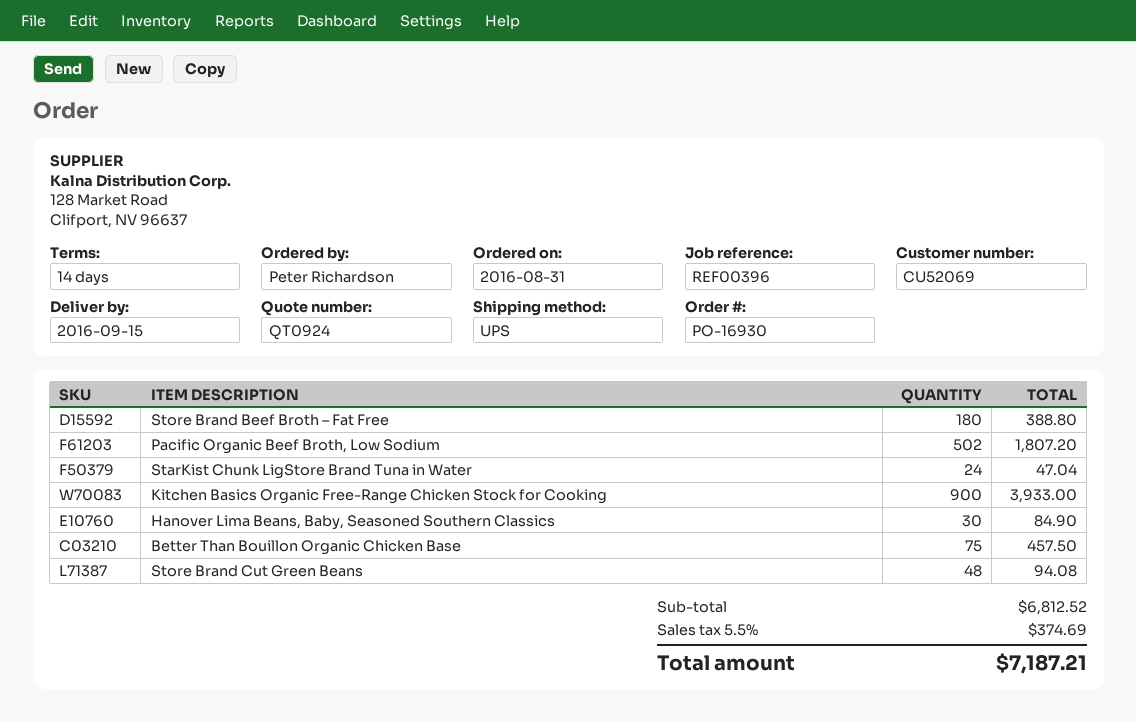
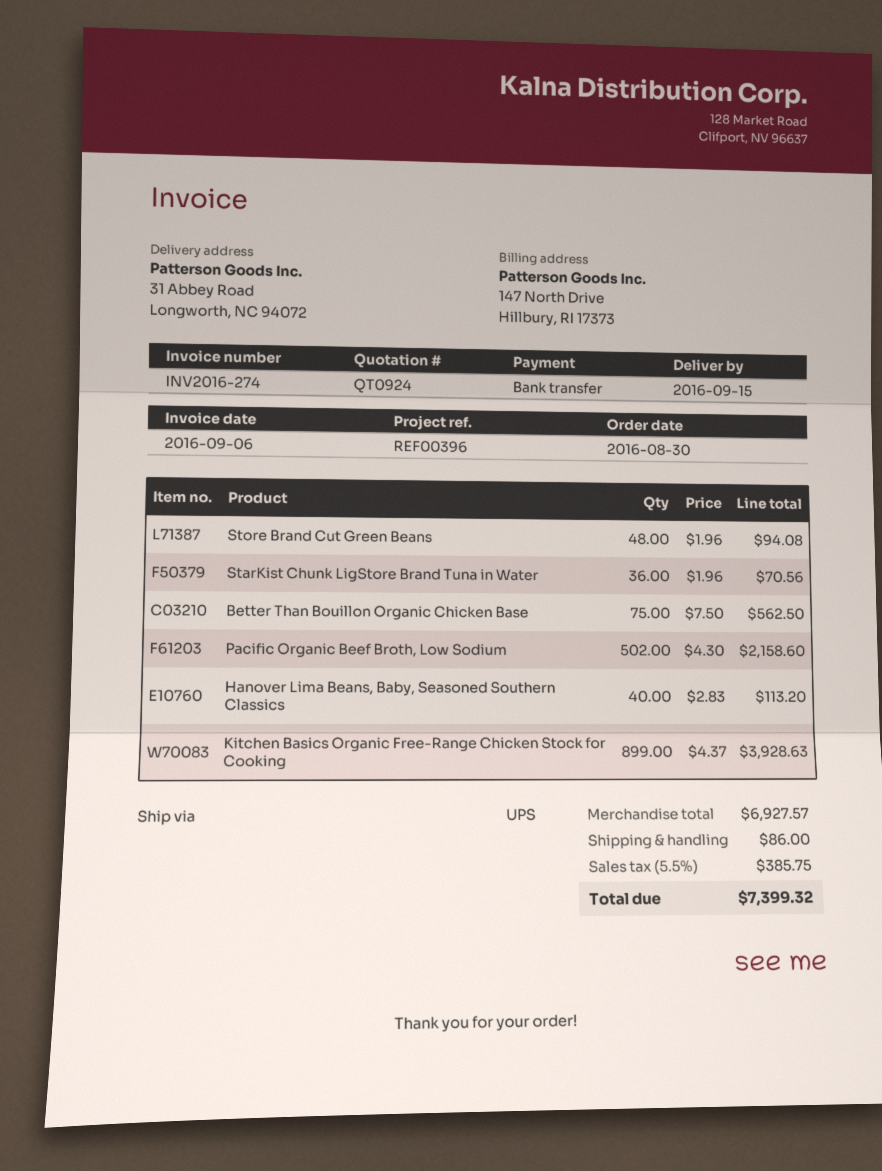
order date: 2016-08-31 -> 2016-08-30
Store Brand Beef Broth – Fat Free: 180 for 388.80 -> none
Pacific Organic Beef Broth, Low Sodium: 502 for 1807.20 -> 502 for 2158.60
StarKist Chunk LigStore Brand Tuna in Water: 24 for 47.04 -> 36 for 70.56
Kitchen Basics Organic Free-Range Chicken Stock for Cooking: 900 for 3933.00 -> 899 for 3928.63
Hanover Lima Beans, Baby, Seasoned Southern Classics: 30 for 84.90 -> 40 for 113.20
Better Than Bouillon Organic Chicken Base: 75 for 457.50 -> 75 for 562.50
subtotal: 6812.52 -> 6927.57
shipping: none -> 86.00
tax: 5.5% = 374.69 -> 5.5% = 385.75
total: 7187.21 -> 7399.32

